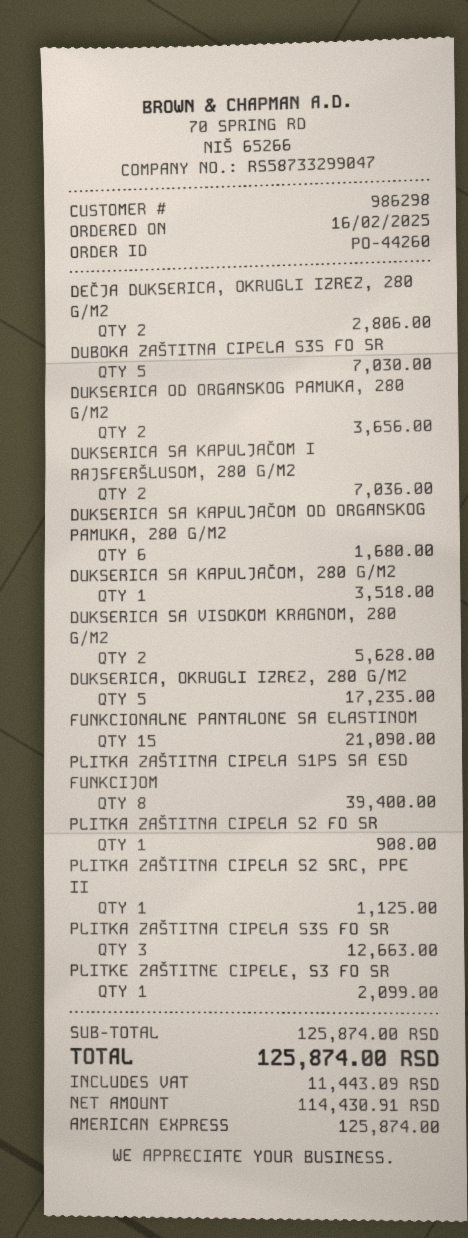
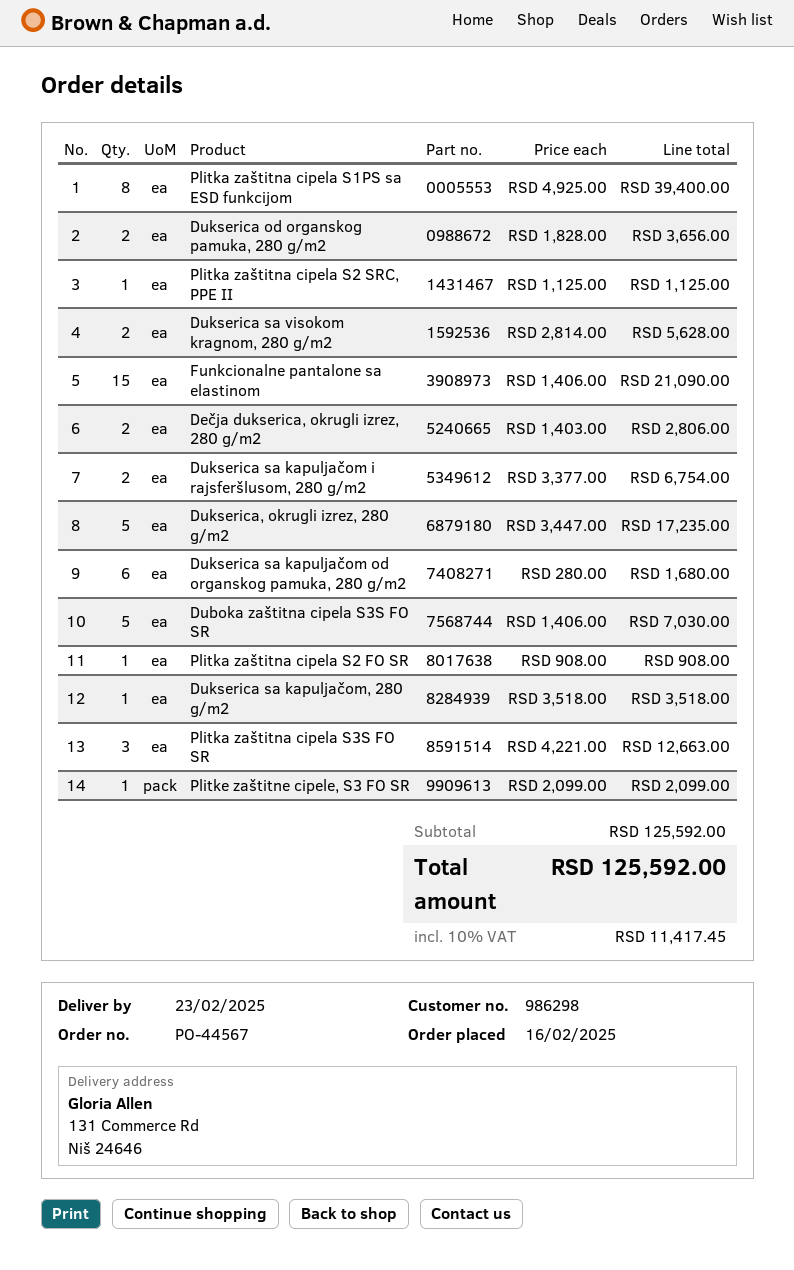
order number: PO-44260 -> PO-44567
DUKSERICA SA KAPULJAČOM I RAJSFERŠLUSOM, 280 G/M2: 2 for 7036.00 -> 2 for 6754.00
subtotal: 125874.00 -> 125592.00
tax: 11443.09 -> 11417.45
total: 125874.00 -> 125592.00

